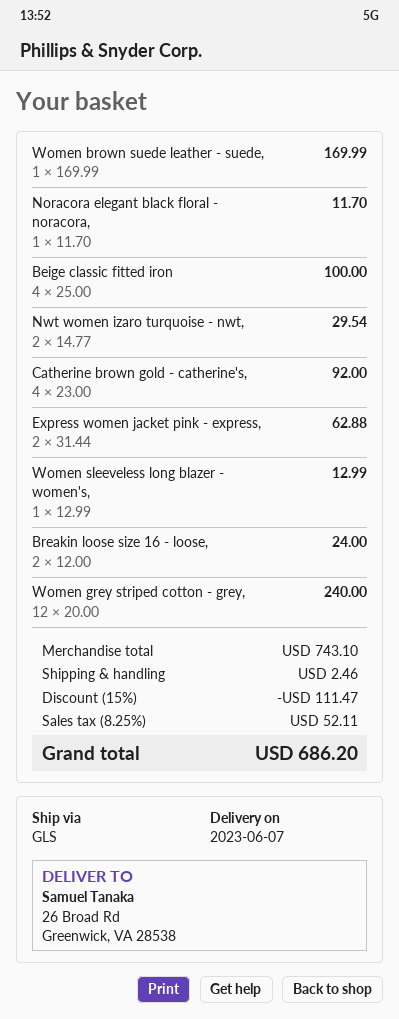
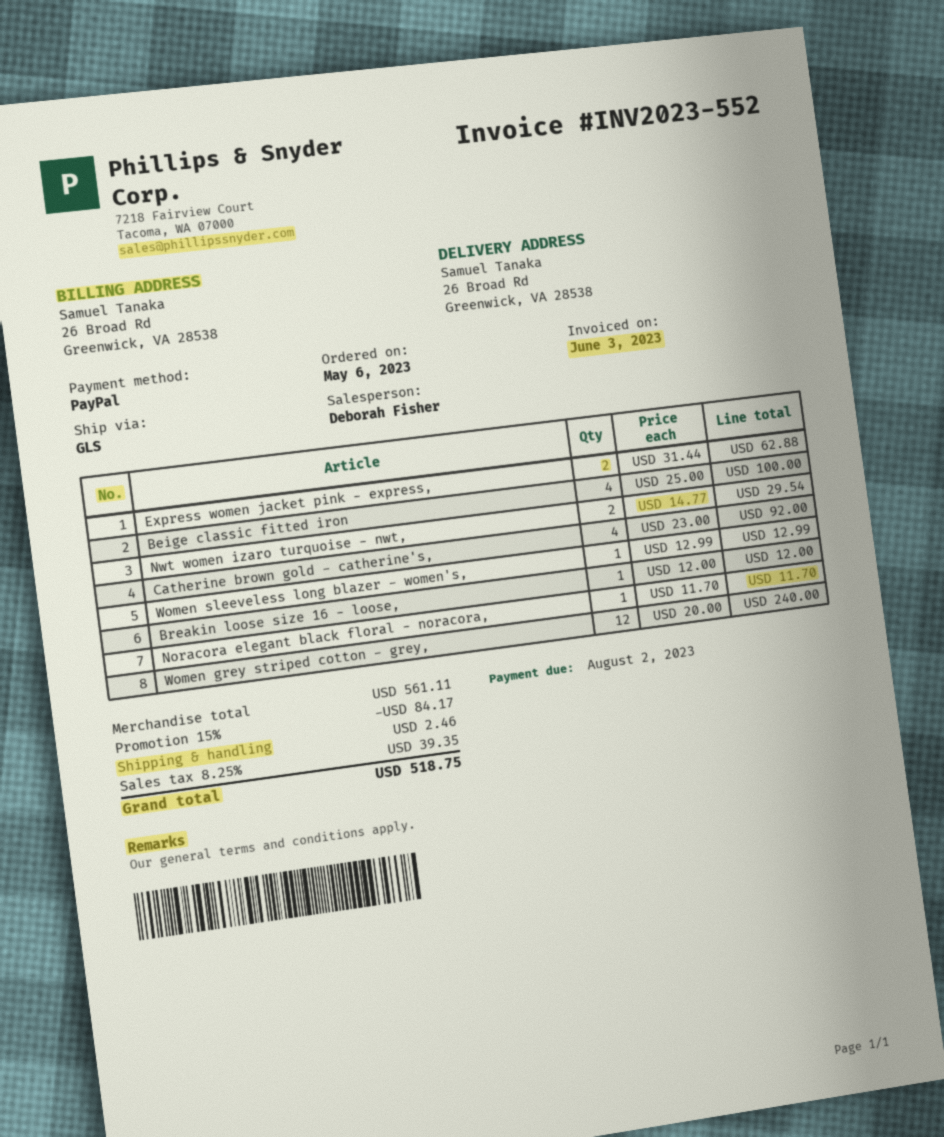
Women brown suede leather - suede,: 1 x 169.99 = 169.99 -> none
Breakin loose size 16 - loose,: 2 x 12.00 = 24.00 -> 1 x 12.00 = 12.00
subtotal: 743.10 -> 561.11
discount: 15% = 111.47 -> 15% = 84.17
tax: 8.25% = 52.11 -> 8.25% = 39.35
total: 686.20 -> 518.75

